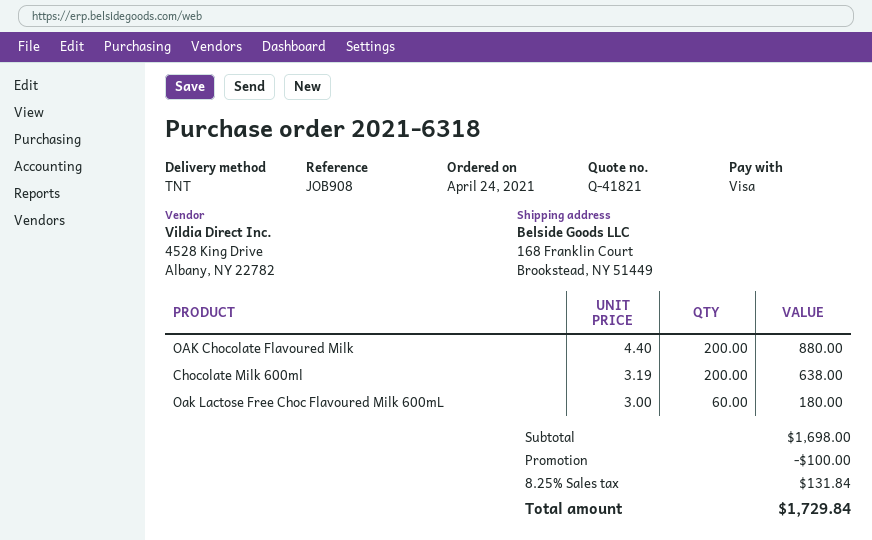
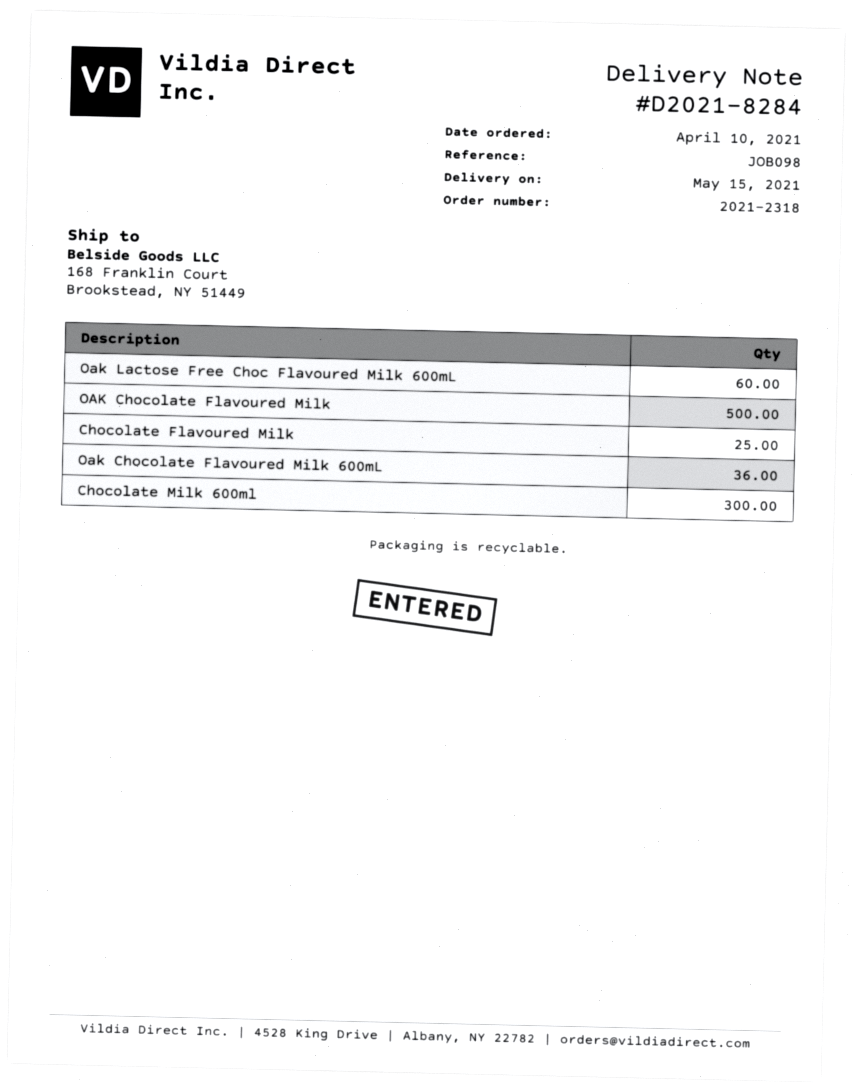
order number: 2021-6318 -> 2021-2318
order date: 2021-04-24 -> 2021-04-10
reference: JOB908 -> JOB098
OAK Chocolate Flavoured Milk: 200 -> 500
Chocolate Milk 600ml: 200 -> 300
Chocolate Flavoured Milk: none -> 25
Oak Chocolate Flavoured Milk 600mL: none -> 36

